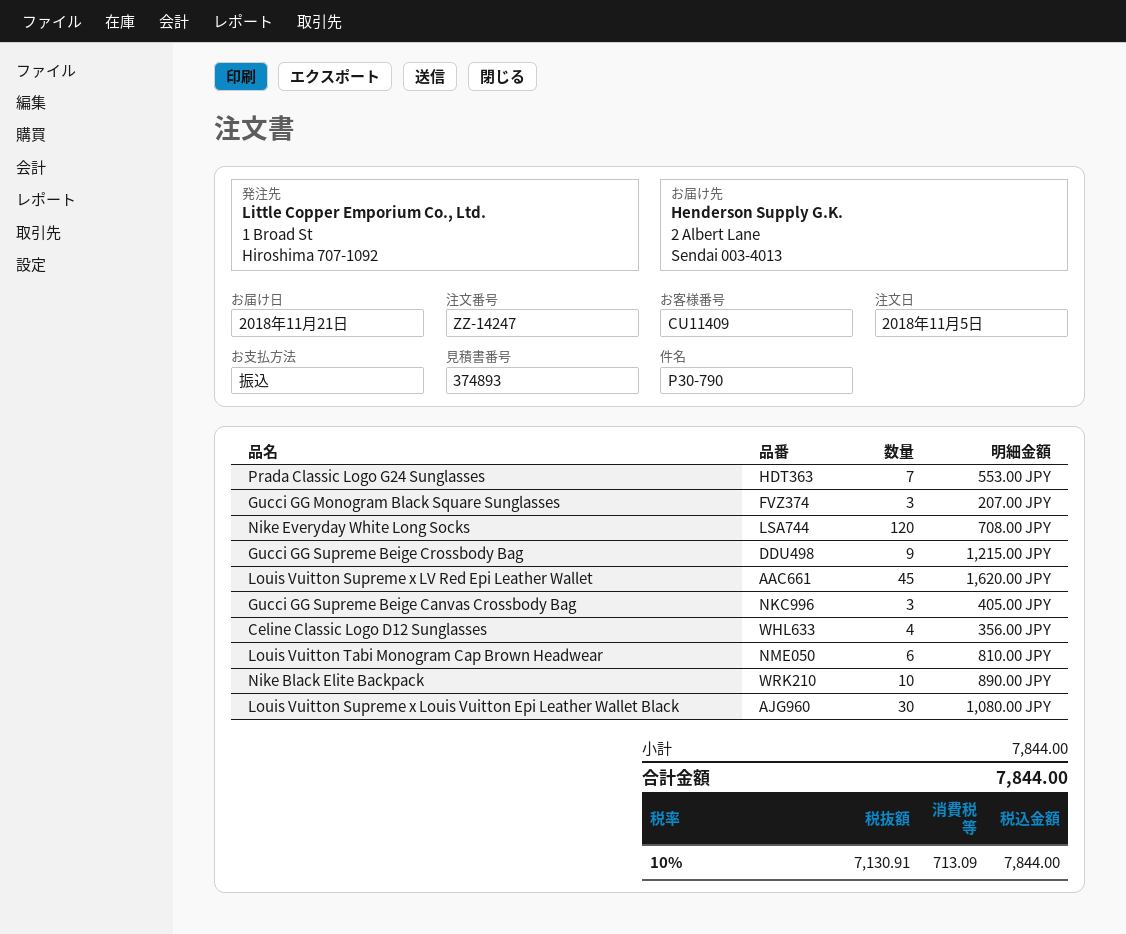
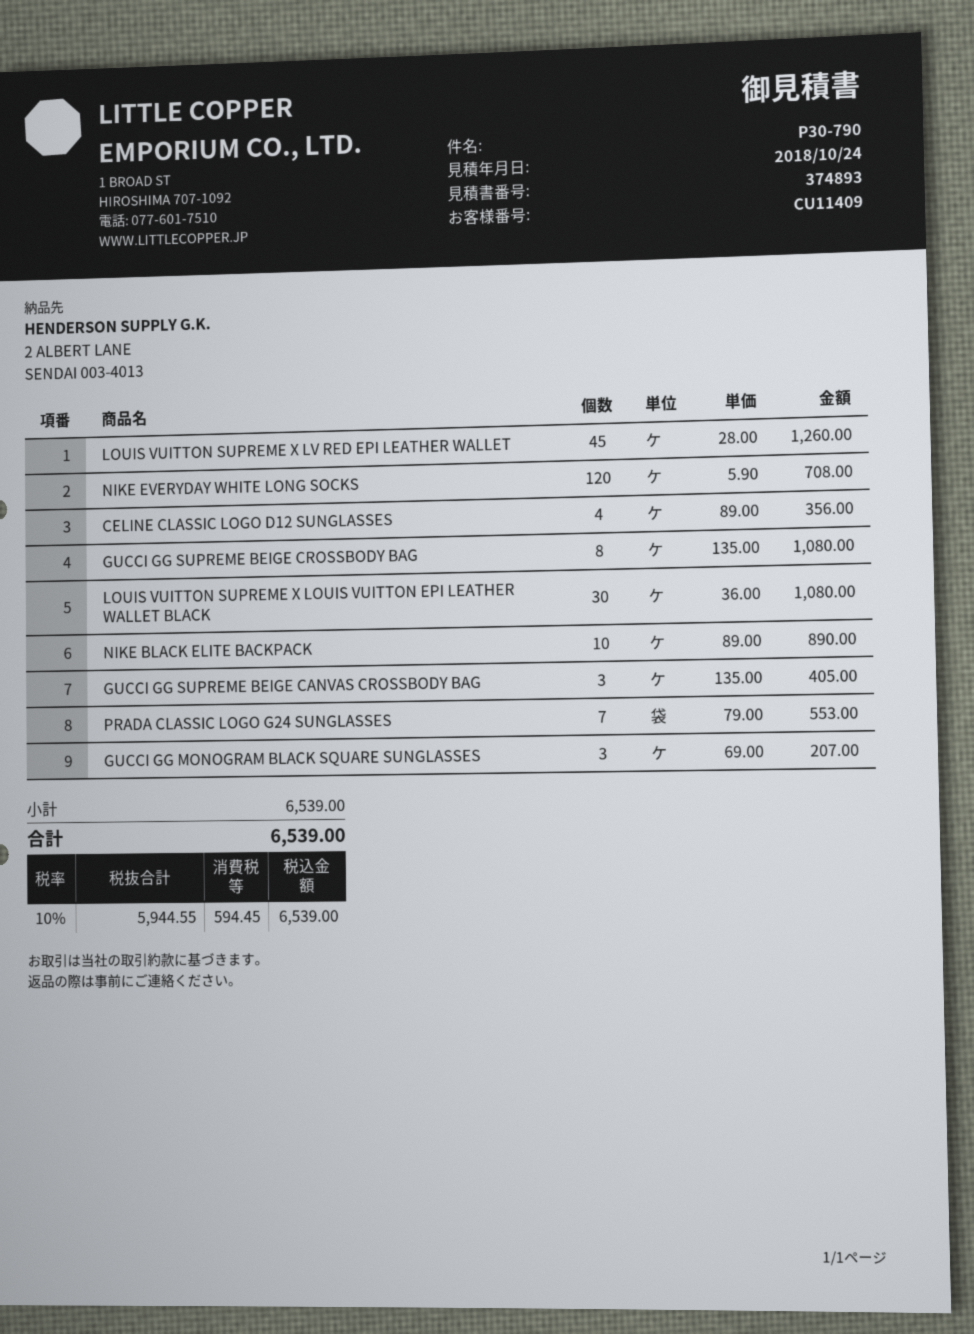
Gucci GG Supreme Beige Crossbody Bag: 9 for 1215.00 -> 8 for 1080.00
Louis Vuitton Supreme x LV Red Epi Leather Wallet: 45 for 1620.00 -> 45 for 1260.00
Louis Vuitton Tabi Monogram Cap Brown Headwear: 6 for 810.00 -> none
subtotal: 7844.00 -> 6539.00
net: 7130.91 -> 5944.55
tax: 10% = 713.09 -> 10% = 594.45
total: 7844.00 -> 6539.00

